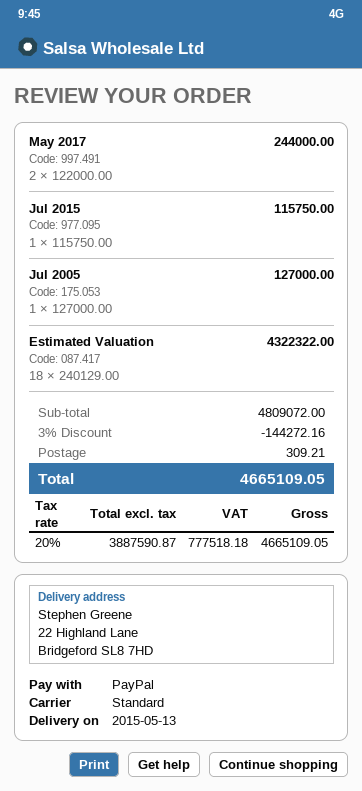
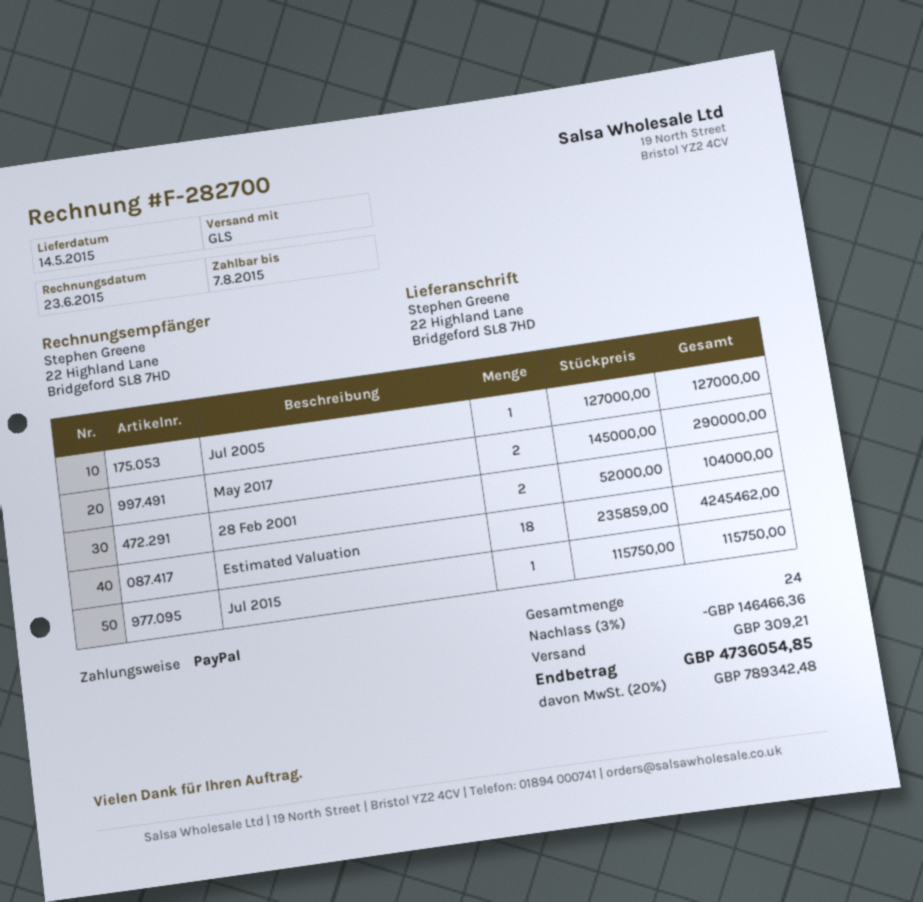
delivery date: 2015-05-13 -> 2015-05-14
shipping method: standard -> GLS
May 2017: 2 x 122000.00 = 244000.00 -> 2 x 145000.00 = 290000.00
Estimated Valuation: 18 x 240129.00 = 4322322.00 -> 18 x 235859.00 = 4245462.00
28 Feb 2001: none -> 2 x 52000.00 = 104000.00
discount: 3% = 144272.16 -> 3% = 146466.36
tax: 20% = 777518.18 -> 20% = 789342.48
total: 4665109.05 -> 4736054.85

